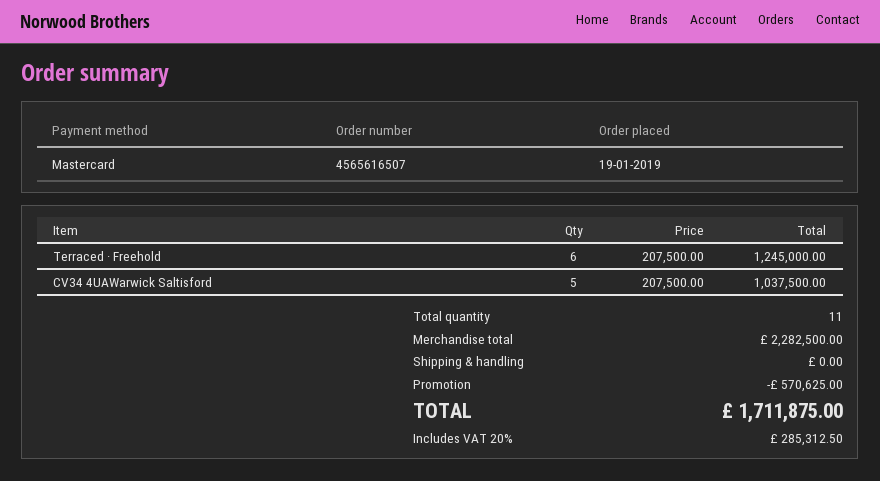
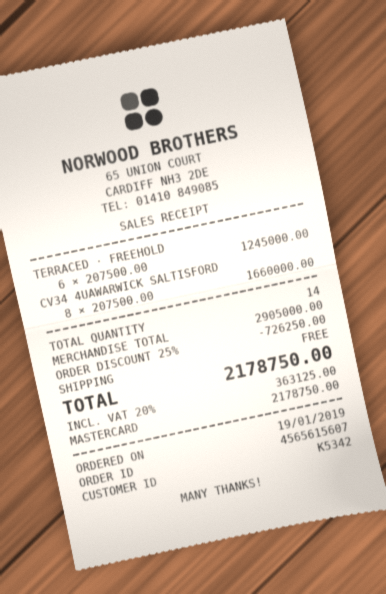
order number: 4565616507 -> 4565615607
CV34 4UAWarwick Saltisford: 5 x 207500.00 = 1037500.00 -> 8 x 207500.00 = 1660000.00
total quantity: 11 -> 14
subtotal: 2282500.00 -> 2905000.00
discount: 570625.00 -> 726250.00
tax: 20% = 285312.50 -> 20% = 363125.00
total: 1711875.00 -> 2178750.00

